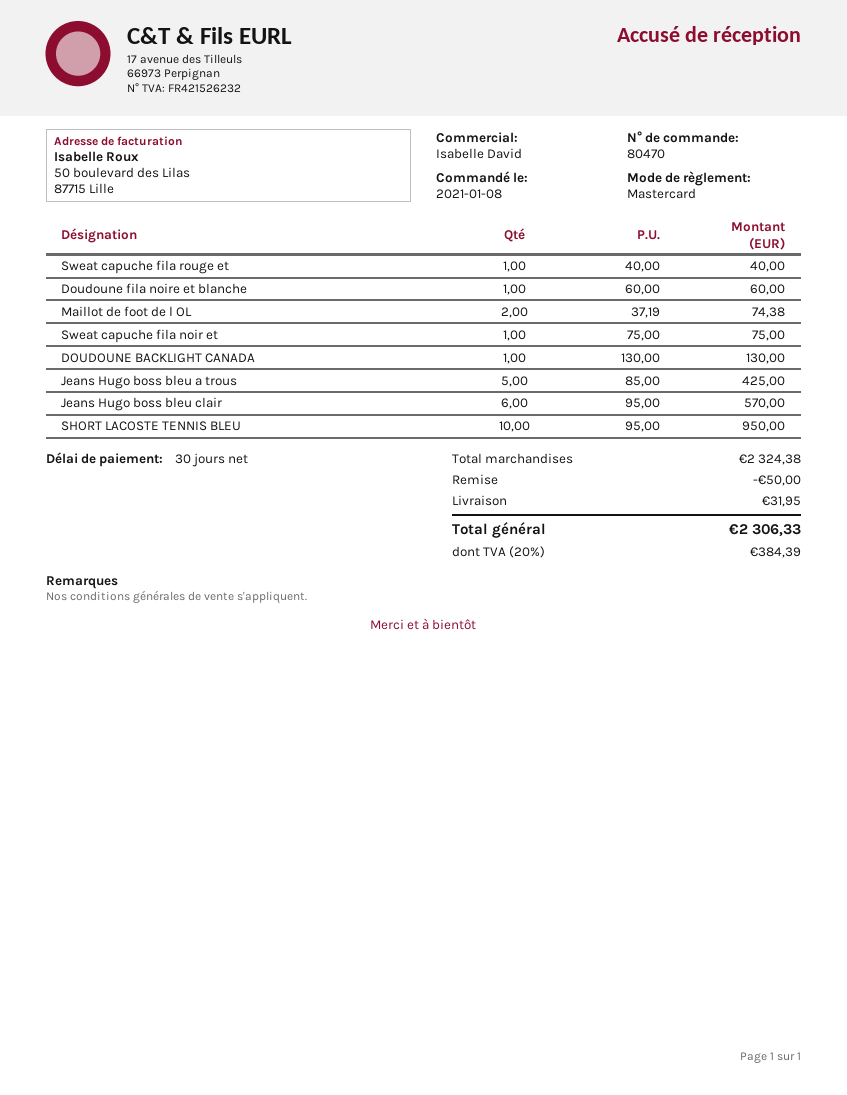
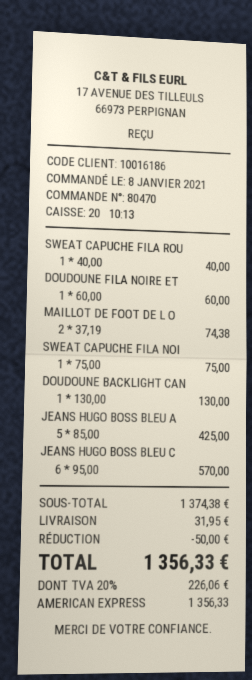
payment method: Mastercard -> American Express
SHORT LACOSTE TENNIS BLEU: 10 x 95.00 = 950.00 -> none
subtotal: 2324.38 -> 1374.38
tax: 20% = 384.39 -> 20% = 226.06
total: 2306.33 -> 1356.33

